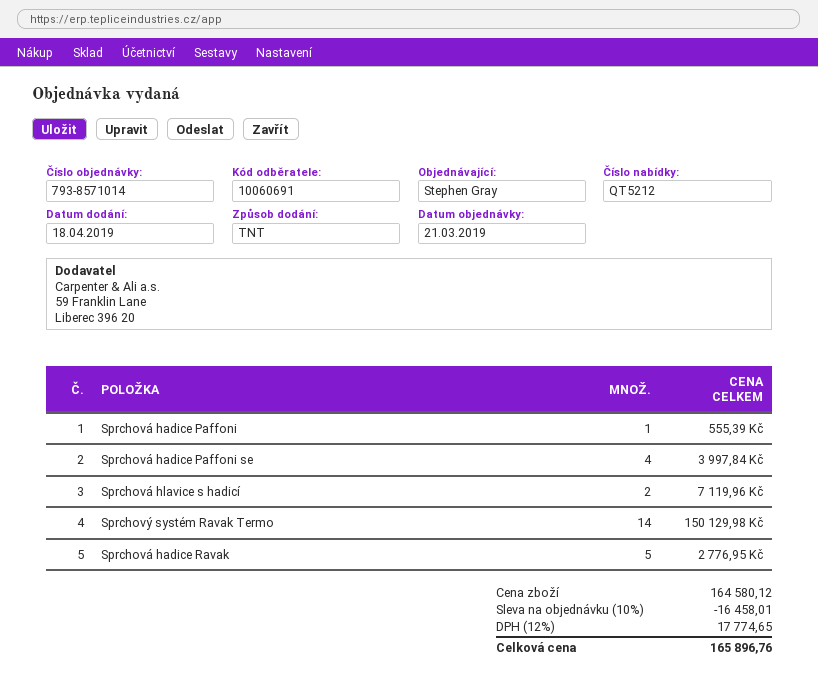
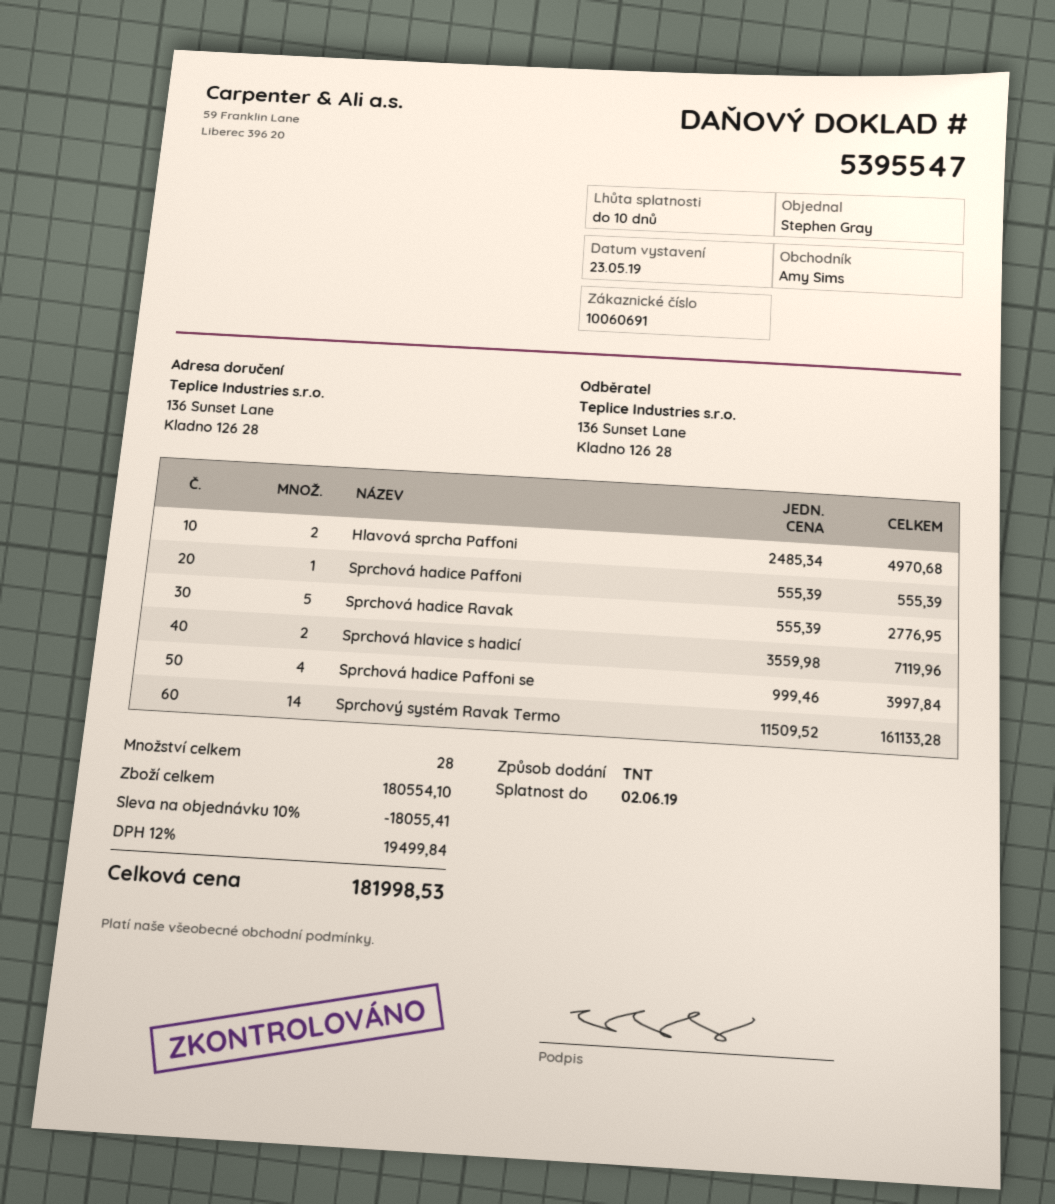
Sprchový systém Ravak Termo: 14 for 150129.98 -> 14 for 161133.28
Hlavová sprcha Paffoni: none -> 2 for 4970.68
subtotal: 164580.12 -> 180554.10
discount: 10% = 16458.01 -> 10% = 18055.41
tax: 12% = 17774.65 -> 12% = 19499.84
total: 165896.76 -> 181998.53

